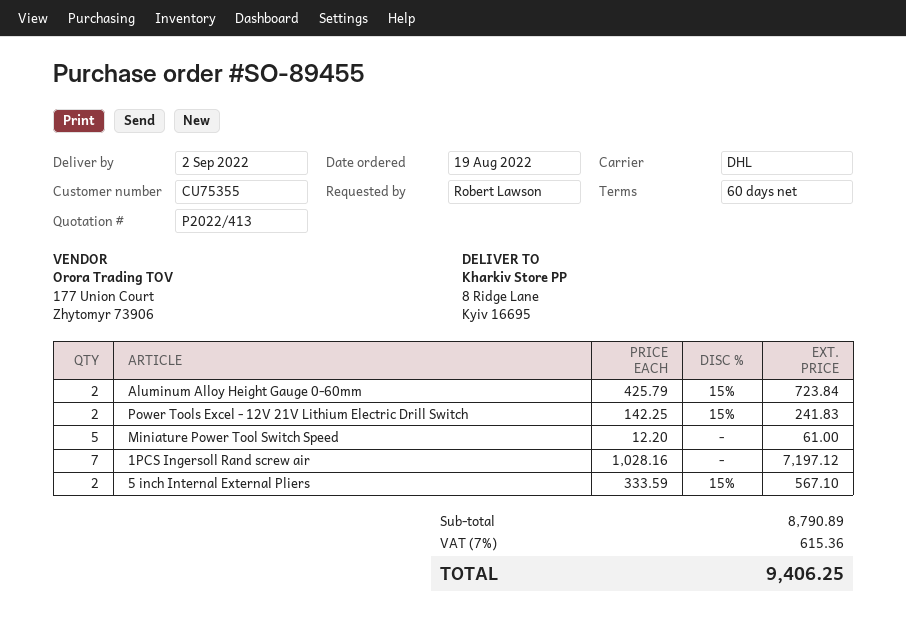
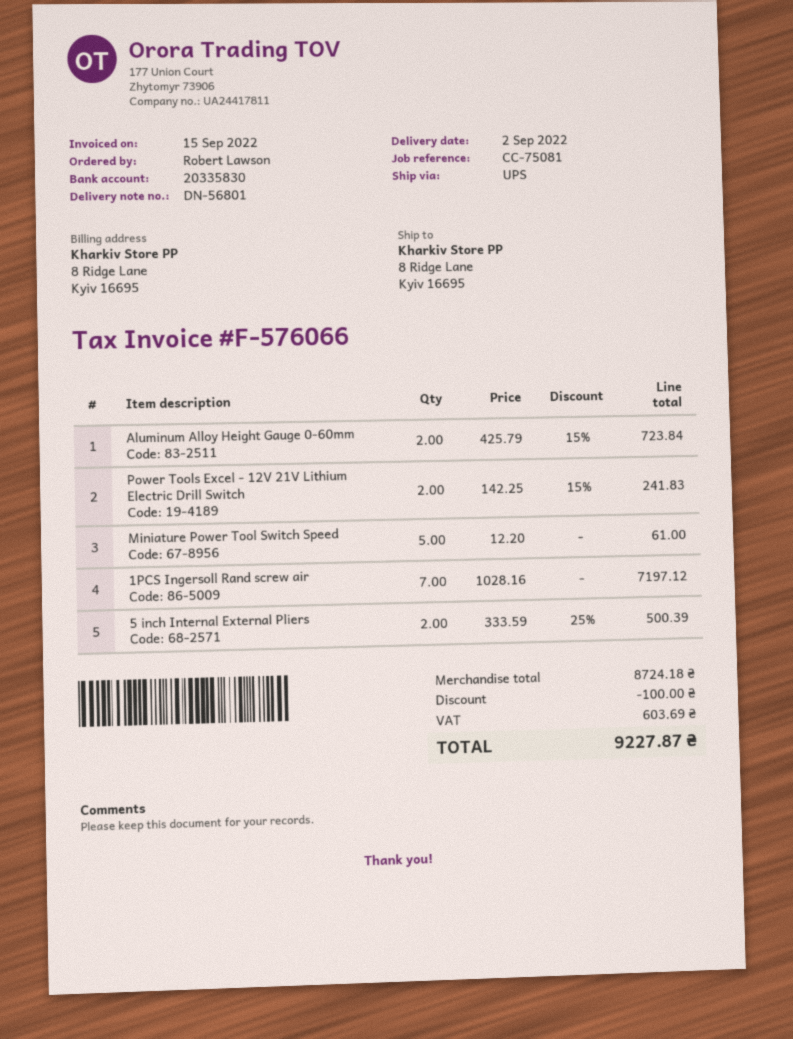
shipping method: DHL -> UPS
5 inch Internal External Pliers: 2 x 333.59 - 15% = 567.10 -> 2 x 333.59 - 25% = 500.39
subtotal: 8790.89 -> 8724.18
discount: none -> 100.00
tax: 615.36 -> 603.69
total: 9406.25 -> 9227.87

